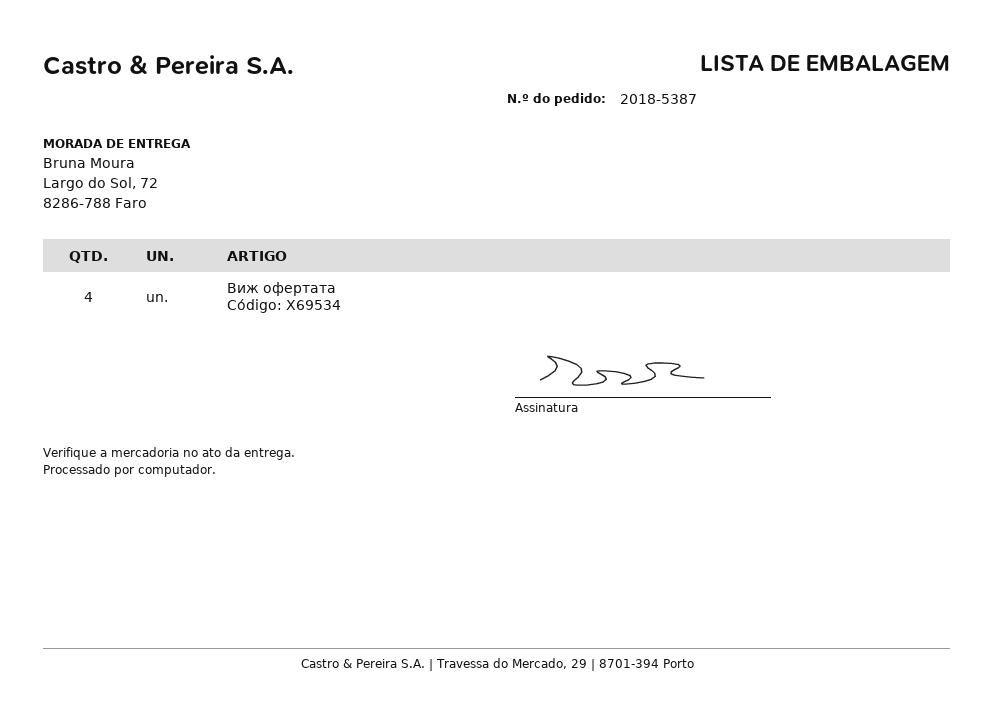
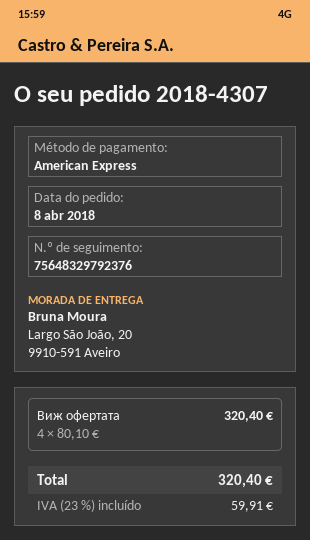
order number: 2018-5387 -> 2018-4307
ship to: Largo do Sol, 72, 8286-788 Faro -> Largo São João, 20, 9910-591 Aveiro

